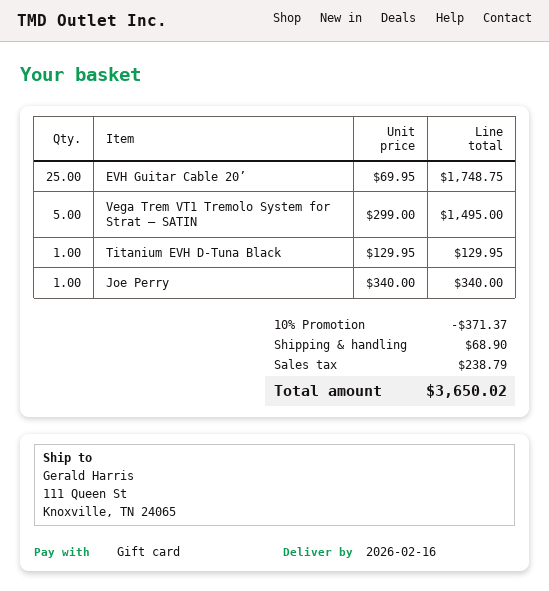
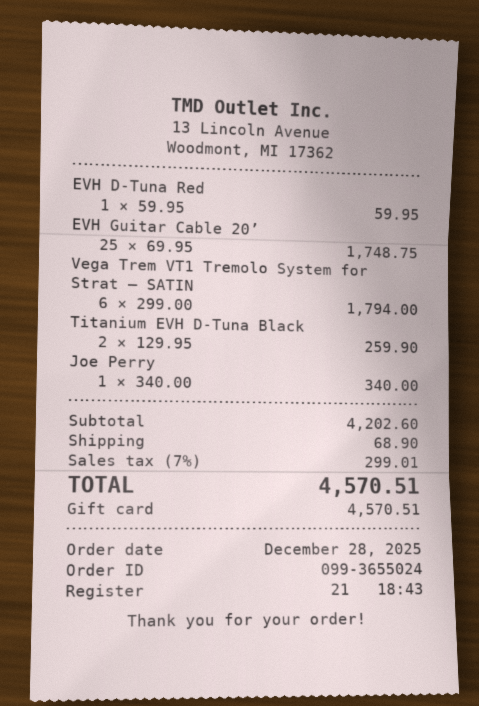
Vega Trem VT1 Tremolo System for Strat – SATIN: 5 x 299.00 = 1495.00 -> 6 x 299.00 = 1794.00
Titanium EVH D-Tuna Black: 1 x 129.95 = 129.95 -> 2 x 129.95 = 259.90
EVH D-Tuna Red: none -> 1 x 59.95 = 59.95
discount: 10% = 371.37 -> none
tax: 238.79 -> 299.01
total: 3650.02 -> 4570.51

